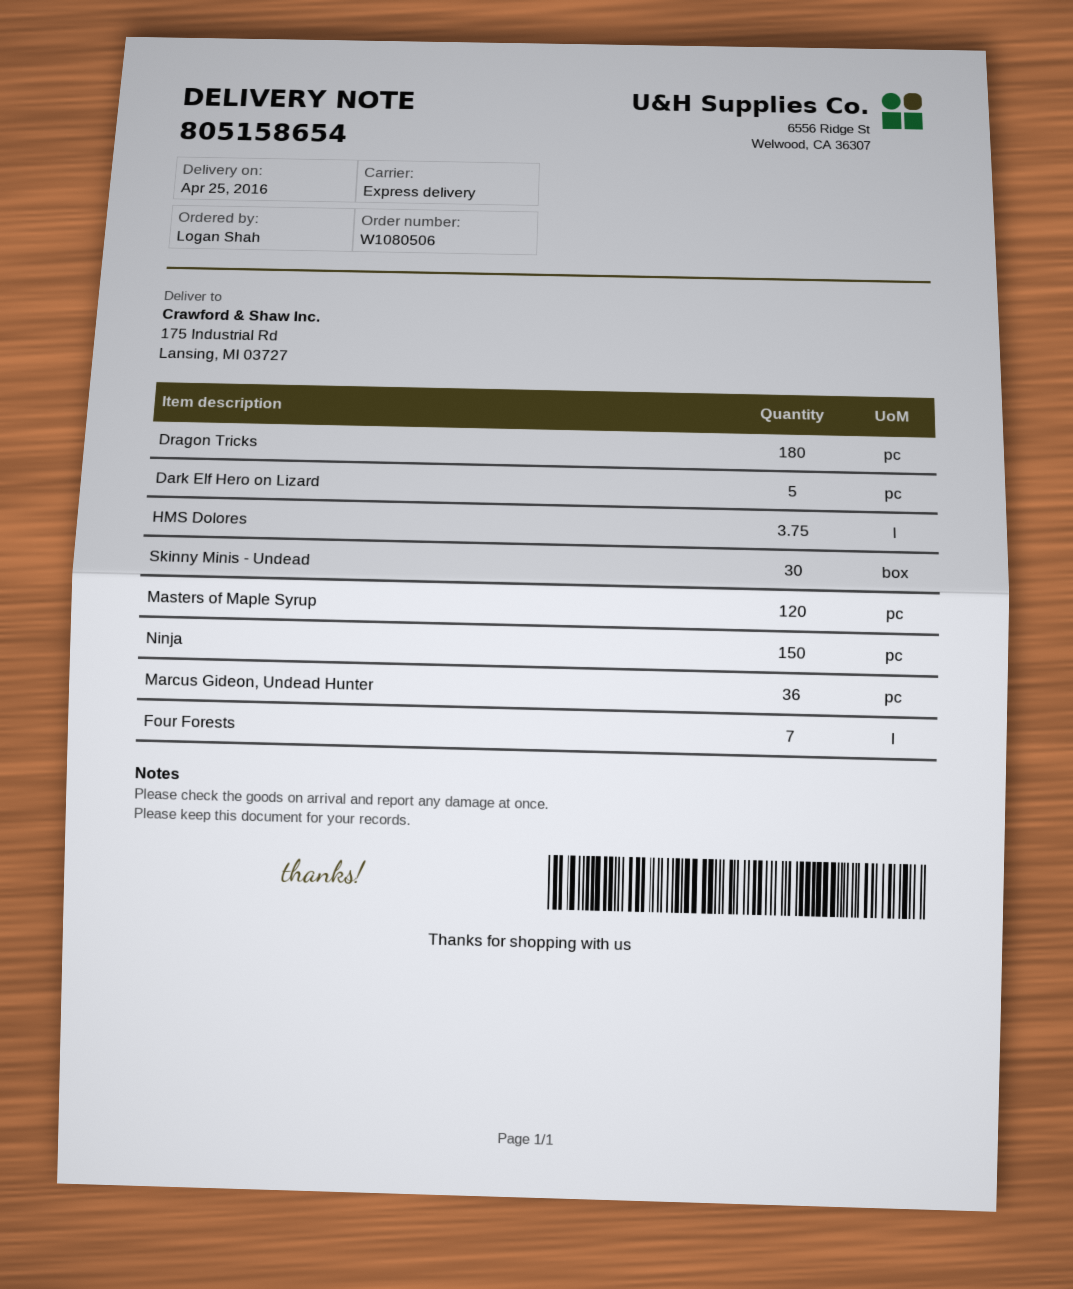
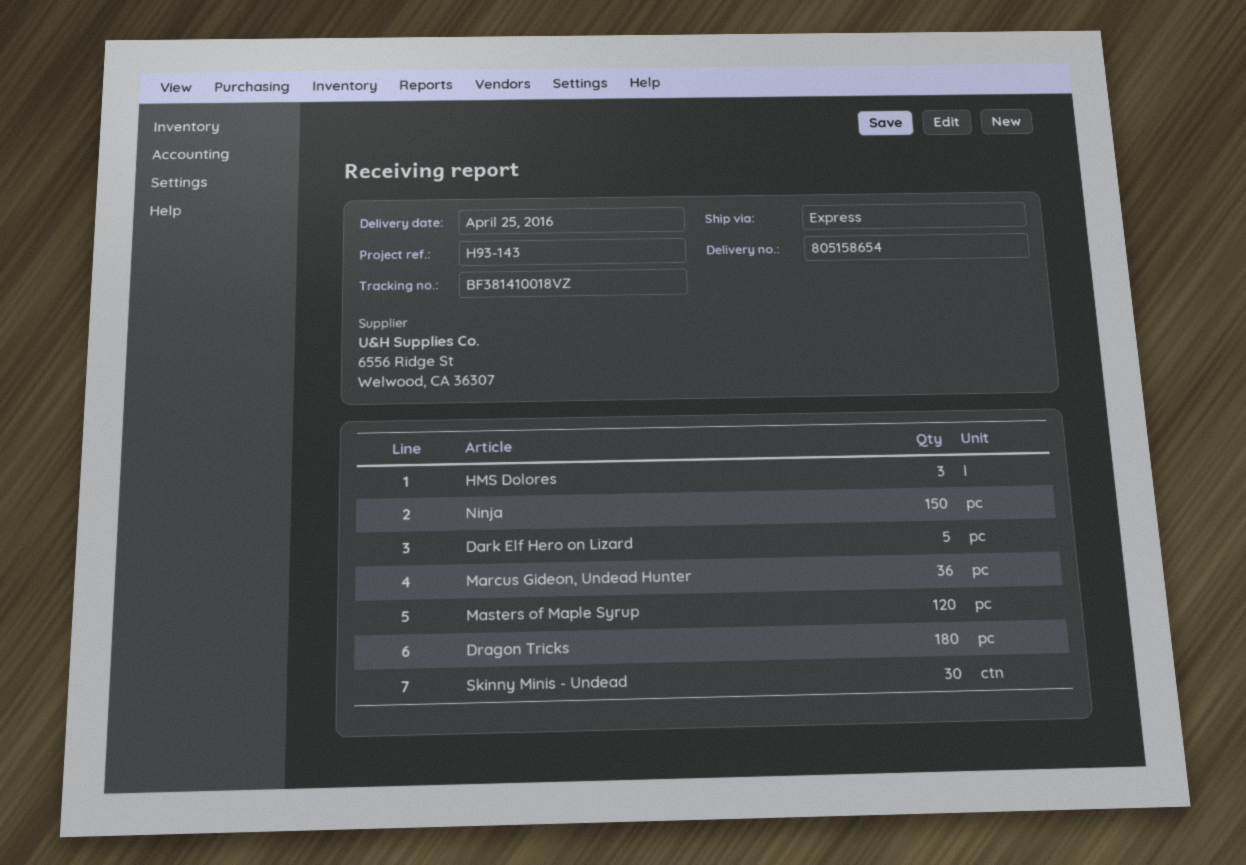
HMS Dolores: 3.75 -> 3
Four Forests: 7 -> none

